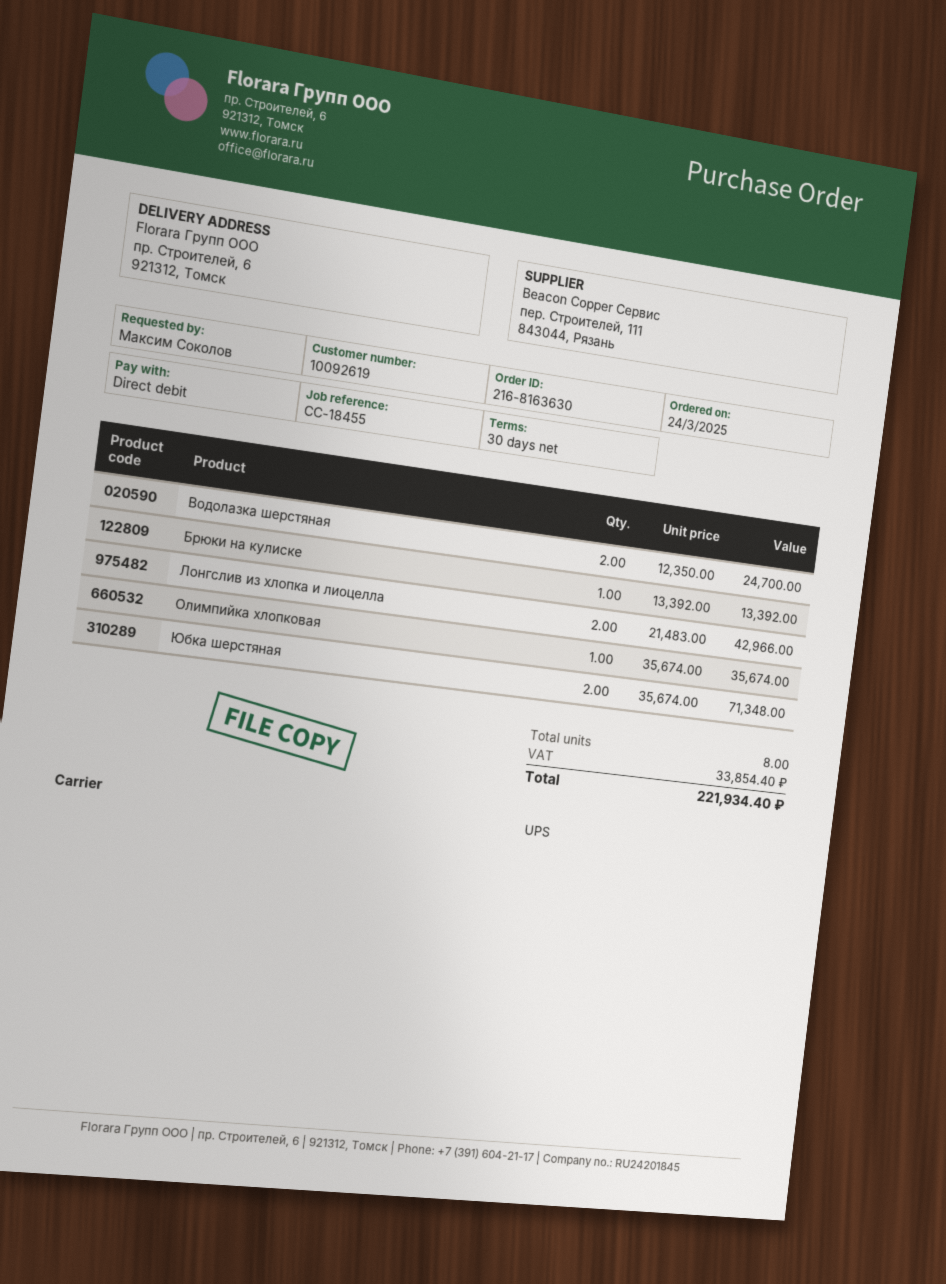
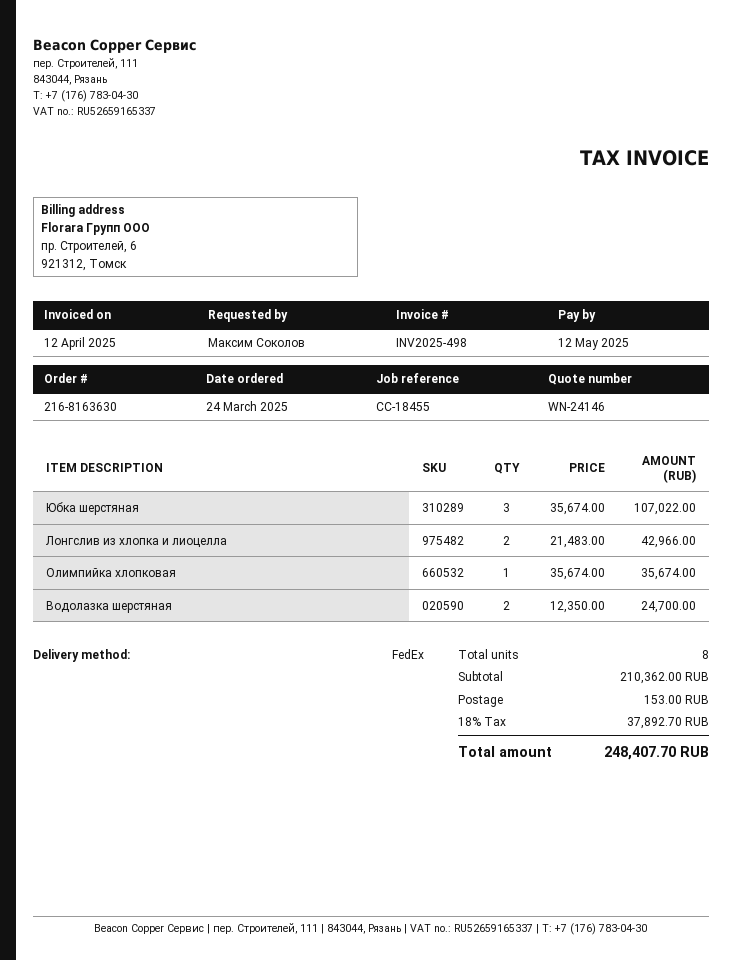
shipping method: UPS -> FedEx
Брюки на кулиске: 1 x 13392.00 = 13392.00 -> none
Юбка шерстяная: 2 x 35674.00 = 71348.00 -> 3 x 35674.00 = 107022.00
shipping: none -> 153.00
tax: 33854.40 -> 37892.70
total: 221934.40 -> 248407.70

